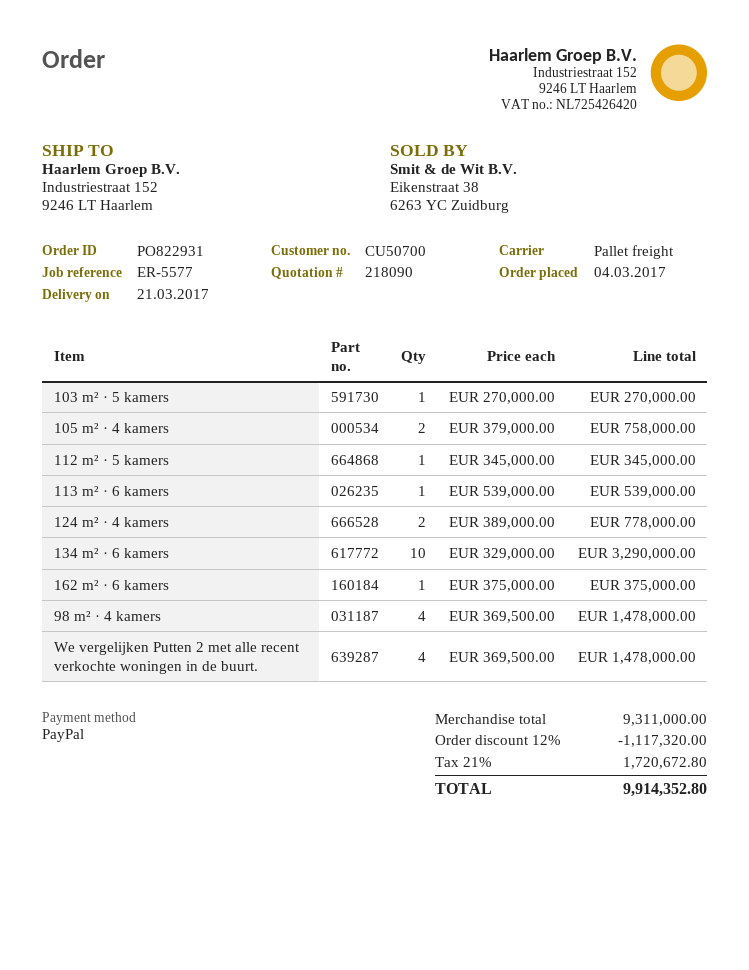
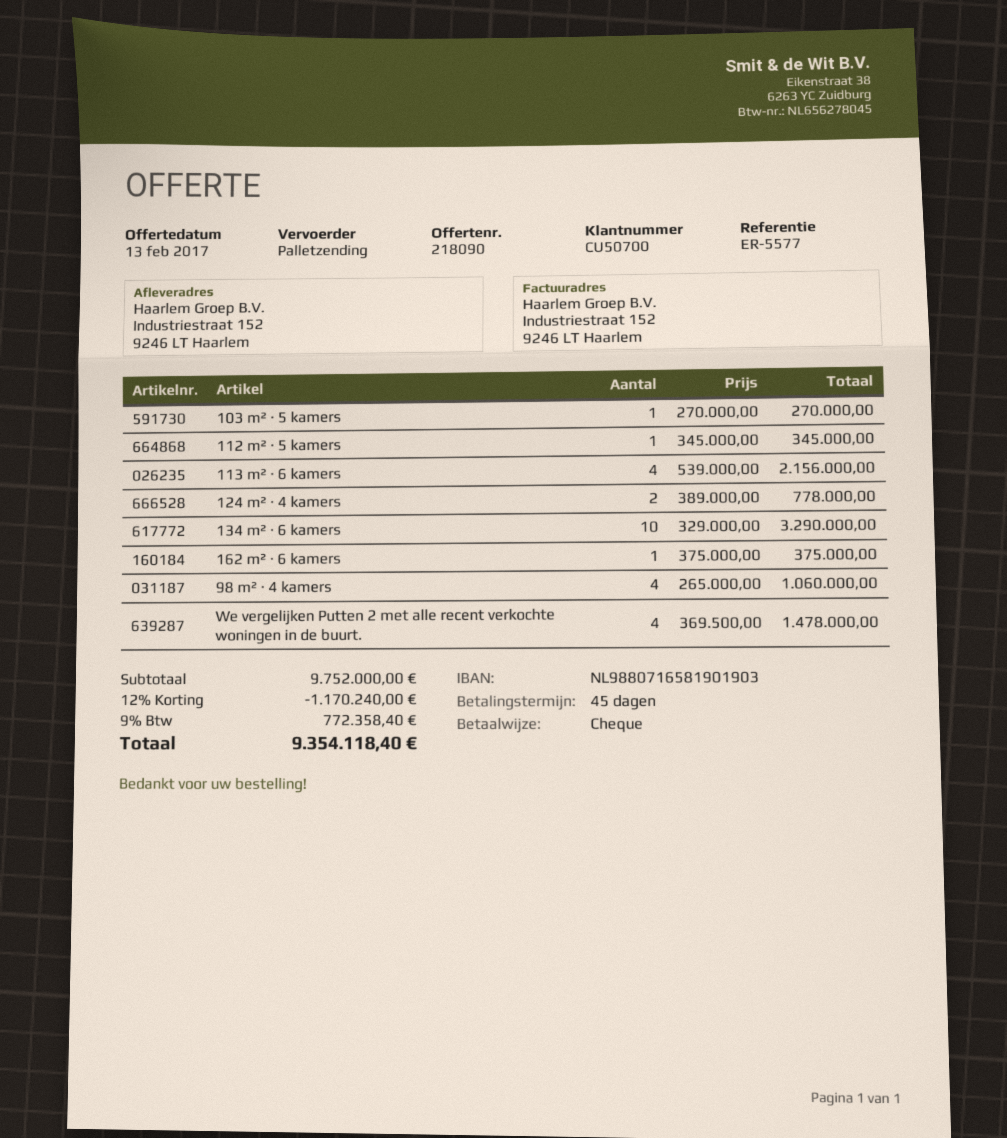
payment method: PayPal -> cheque
105 m² · 4 kamers: 2 x 379000.00 = 758000.00 -> none
113 m² · 6 kamers: 1 x 539000.00 = 539000.00 -> 4 x 539000.00 = 2156000.00
98 m² · 4 kamers: 4 x 369500.00 = 1478000.00 -> 4 x 265000.00 = 1060000.00
subtotal: 9311000.00 -> 9752000.00
discount: 12% = 1117320.00 -> 12% = 1170240.00
tax: 21% = 1720672.80 -> 9% = 772358.40
total: 9914352.80 -> 9354118.40

